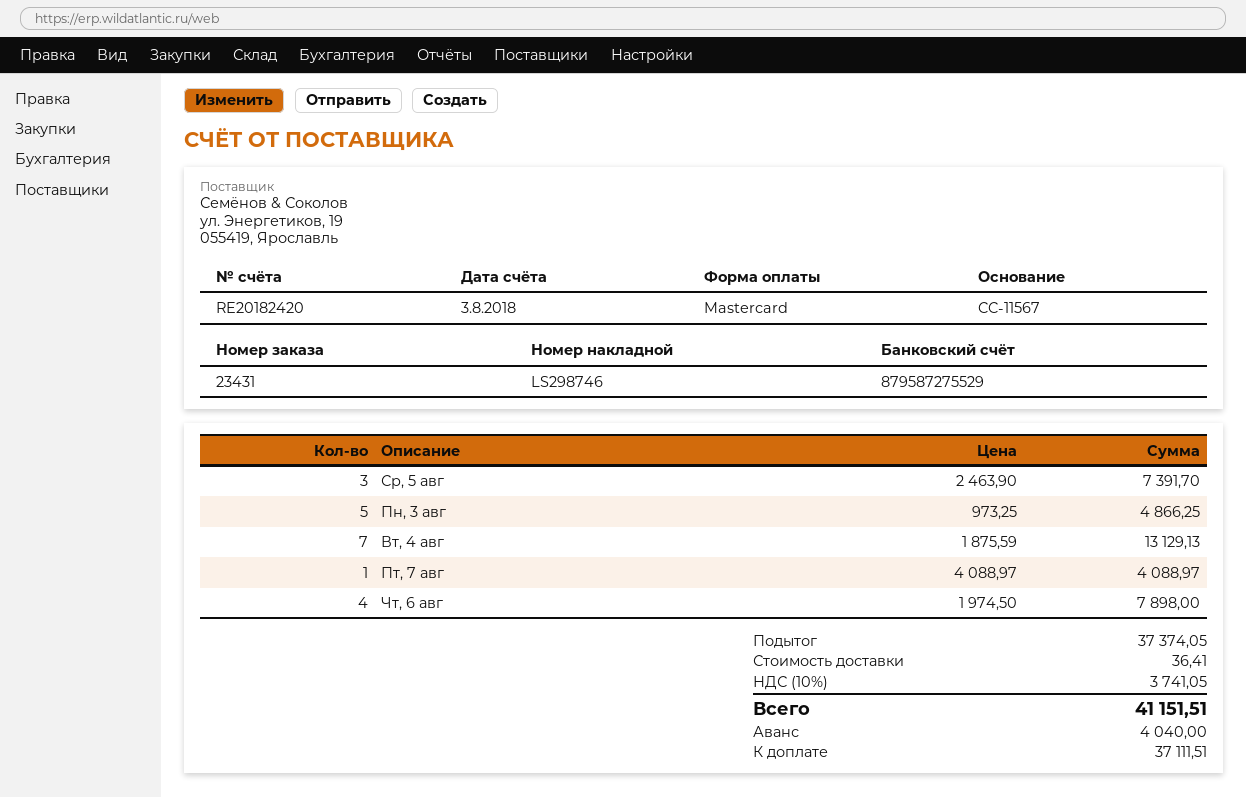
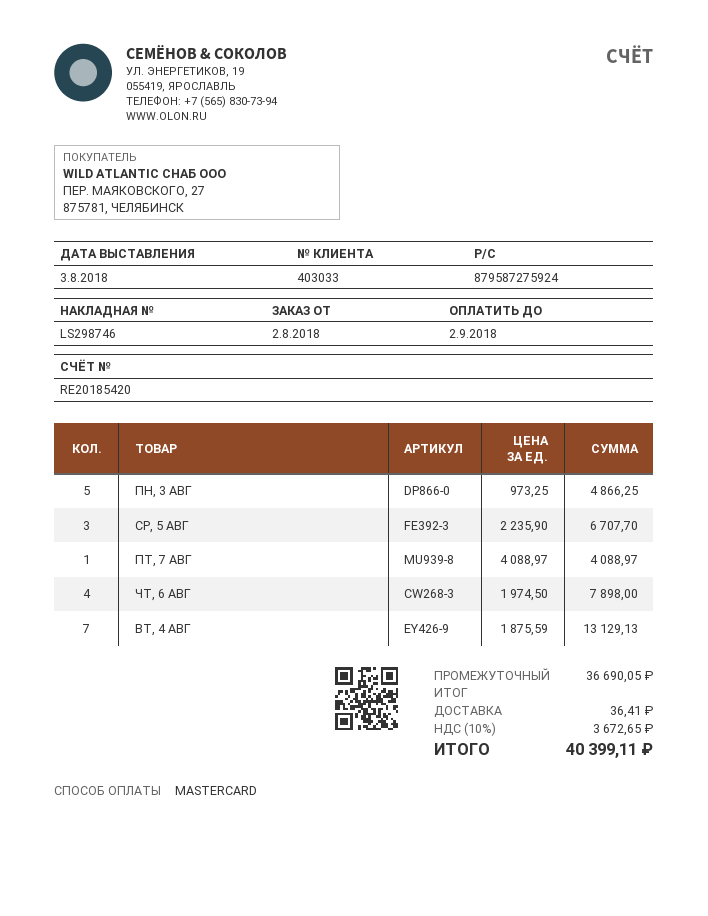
invoice number: RE20182420 -> RE20185420
bank account: 879587275529 -> 879587275924
Ср, 5 авг: 3 x 2463.90 = 7391.70 -> 3 x 2235.90 = 6707.70
subtotal: 37374.05 -> 36690.05
tax: 10% = 3741.05 -> 10% = 3672.65
total: 41151.51 -> 40399.11

